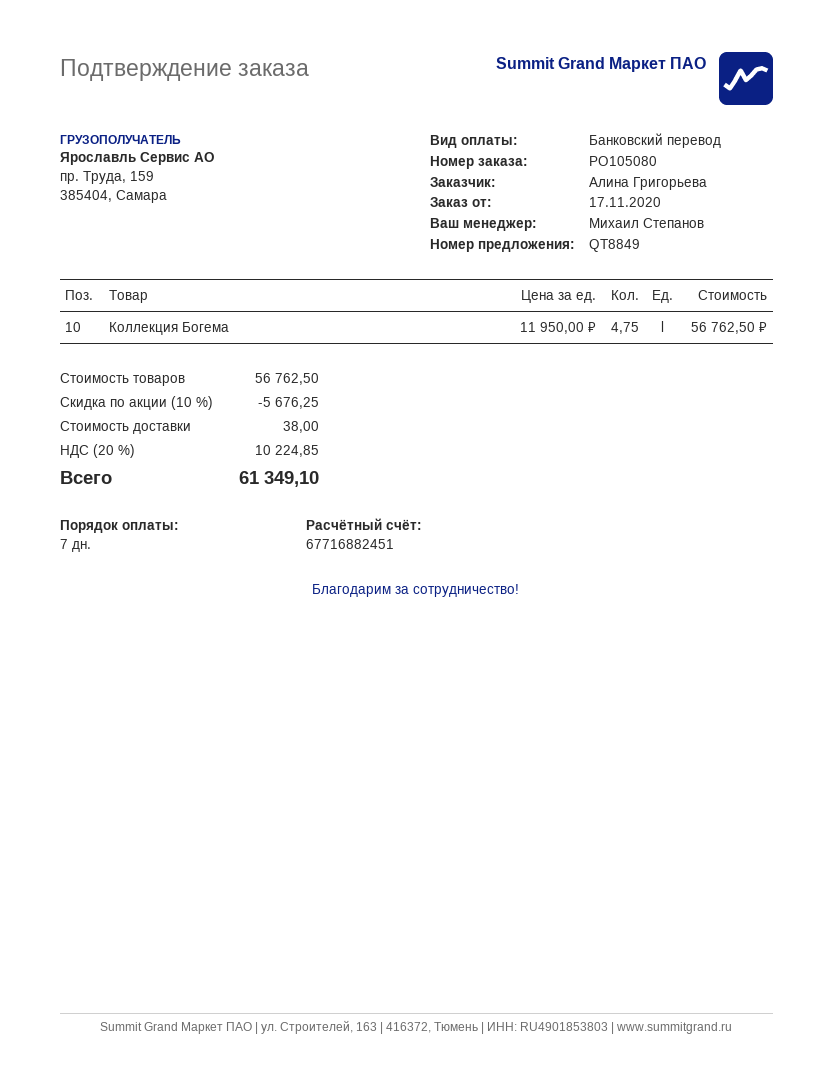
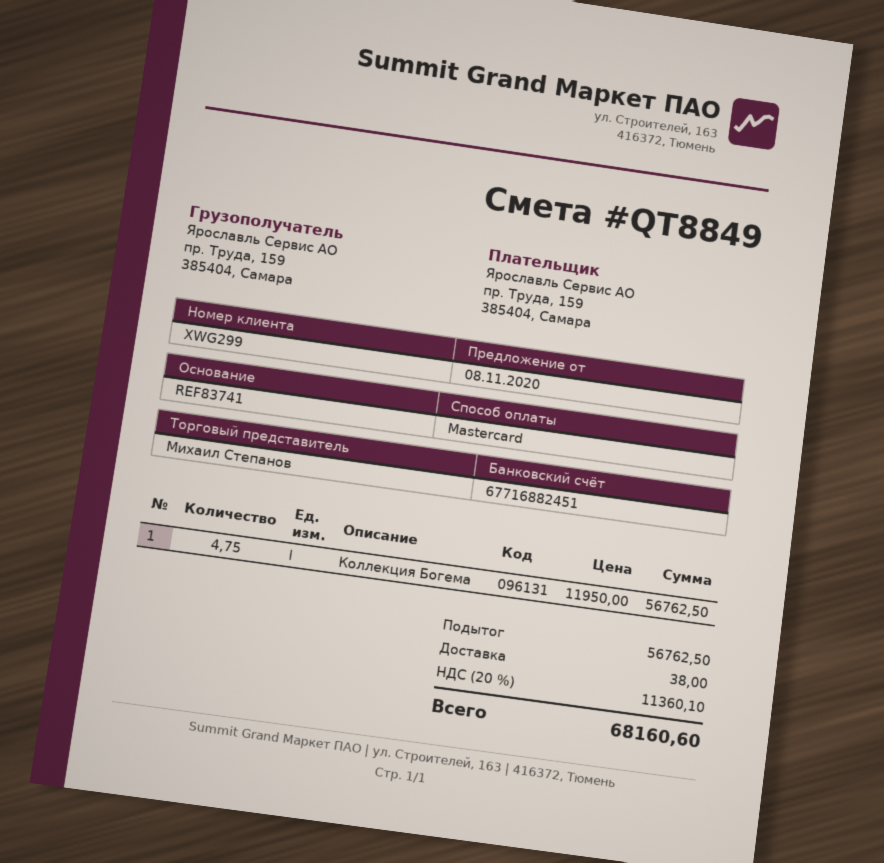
payment method: bank transfer -> Mastercard
discount: 10% = 5676.25 -> none
tax: 20% = 10224.85 -> 20% = 11360.10
total: 61349.10 -> 68160.60

